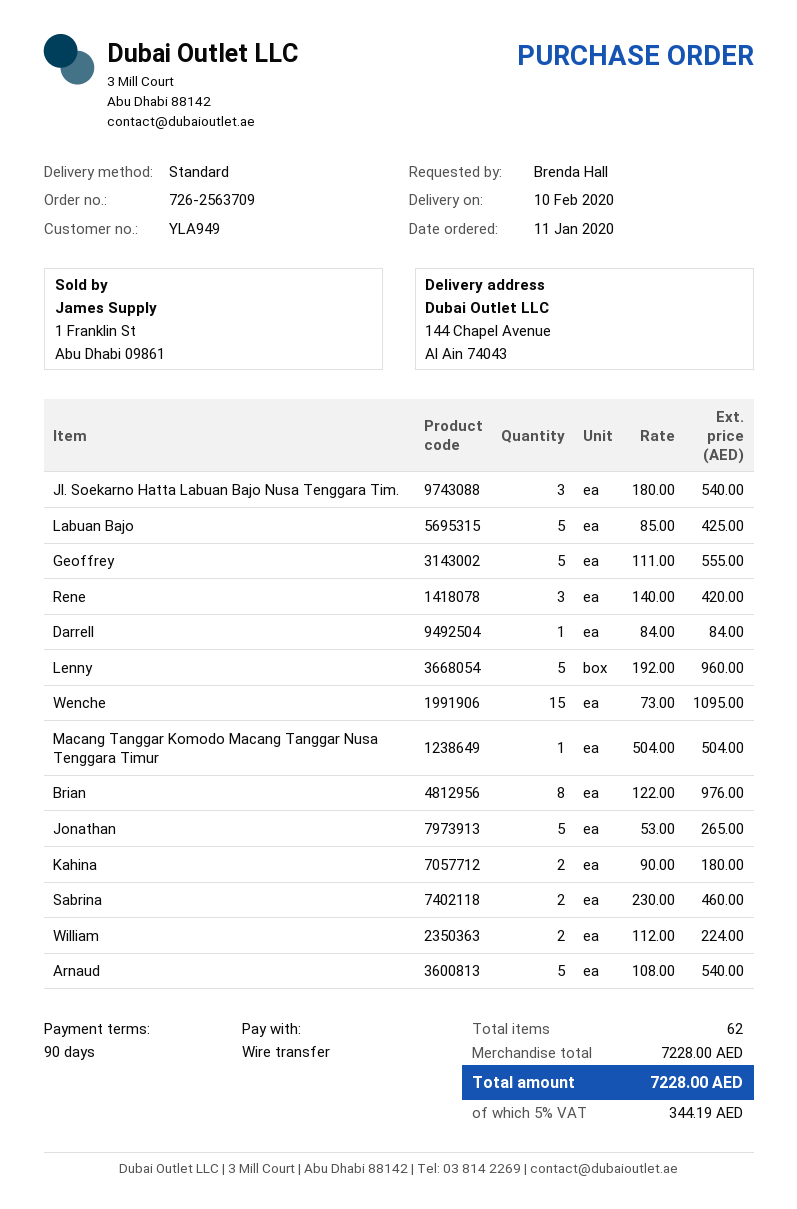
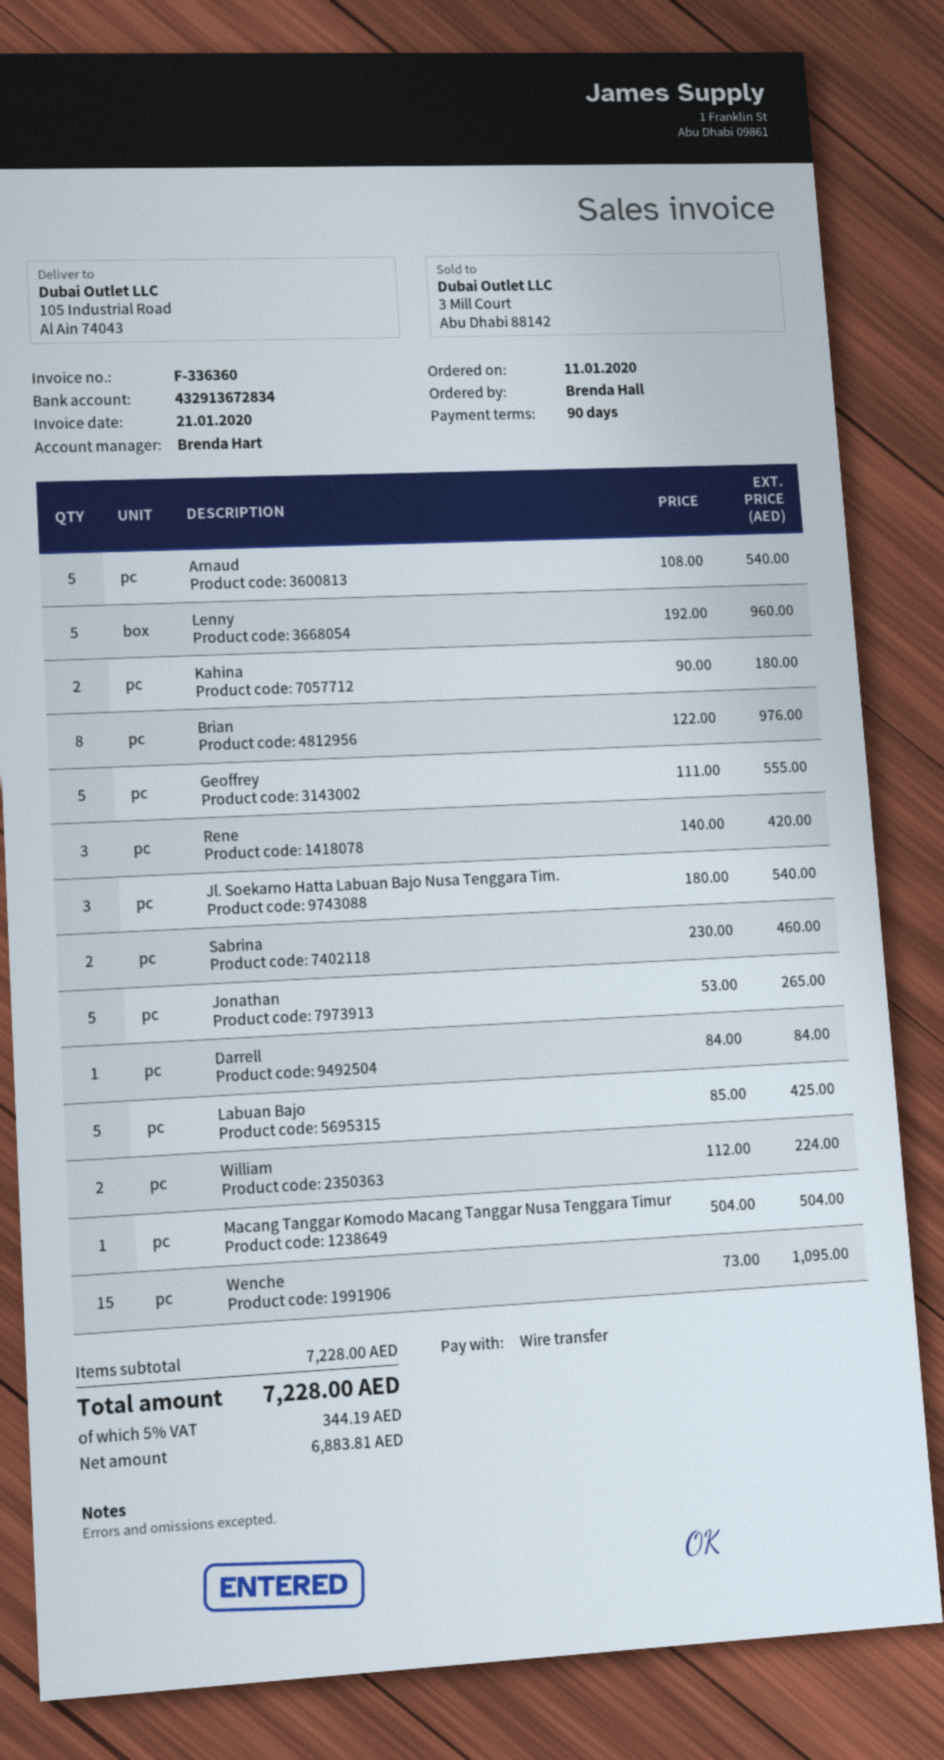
ship to: 144 Chapel Avenue, Al Ain 74043 -> 105 Industrial Road, Al Ain 74043

